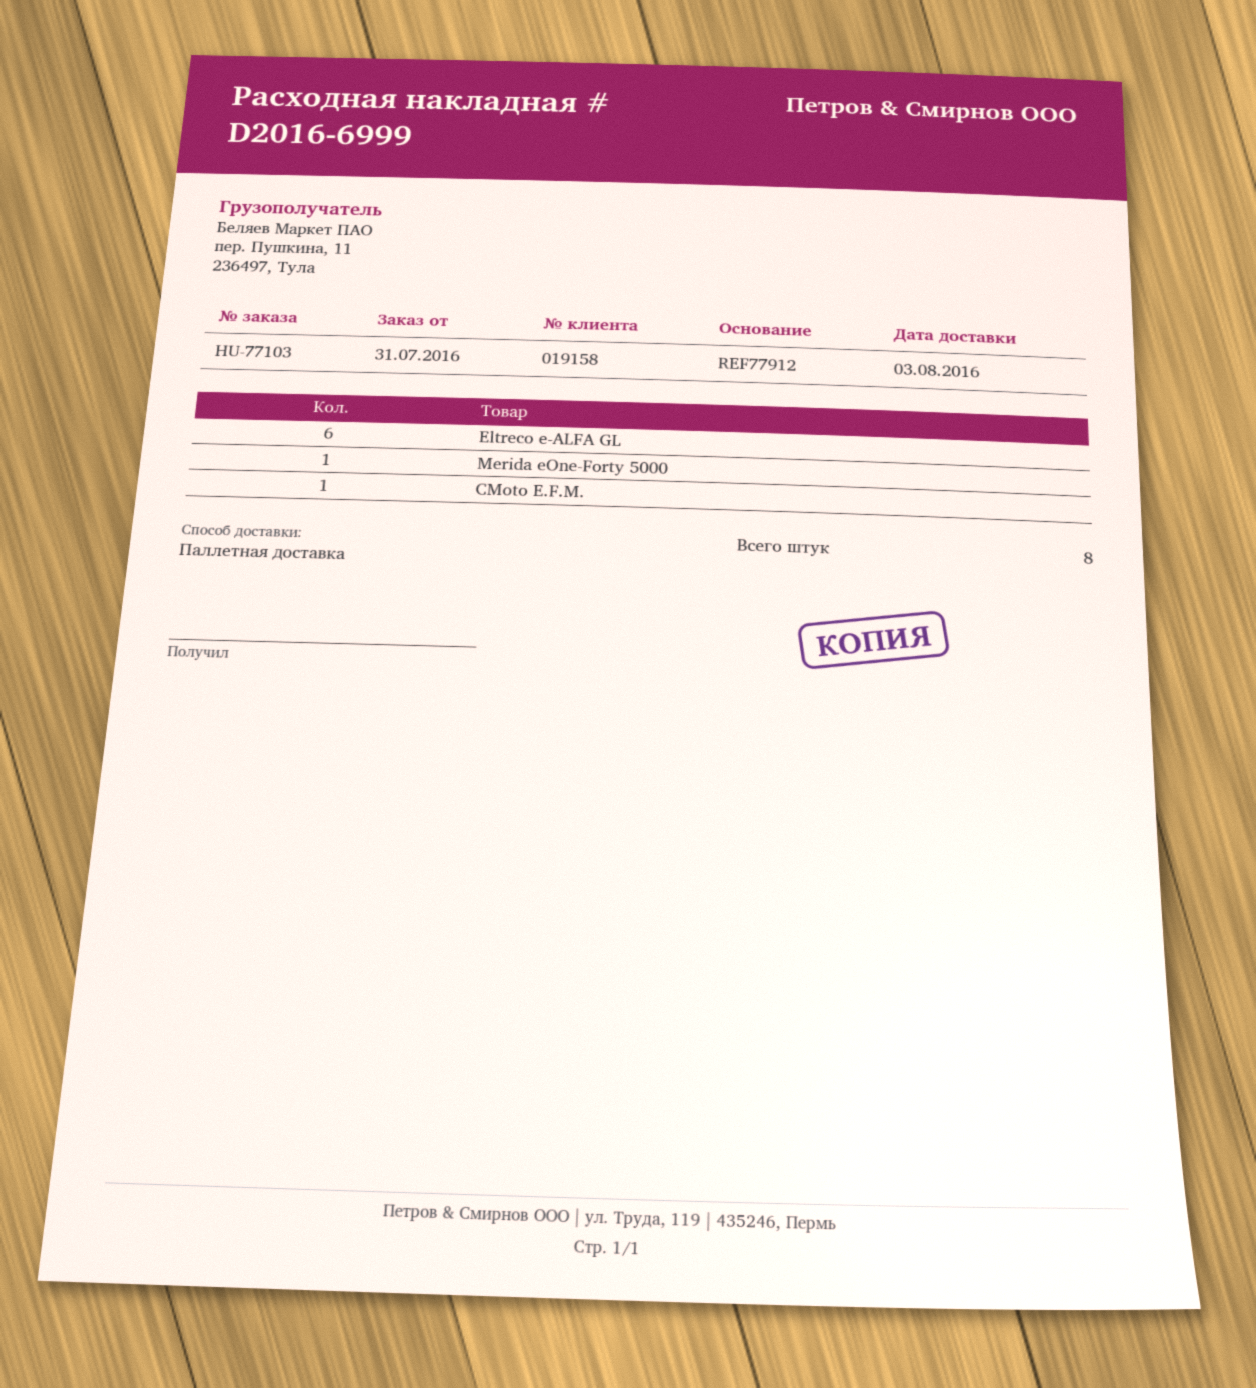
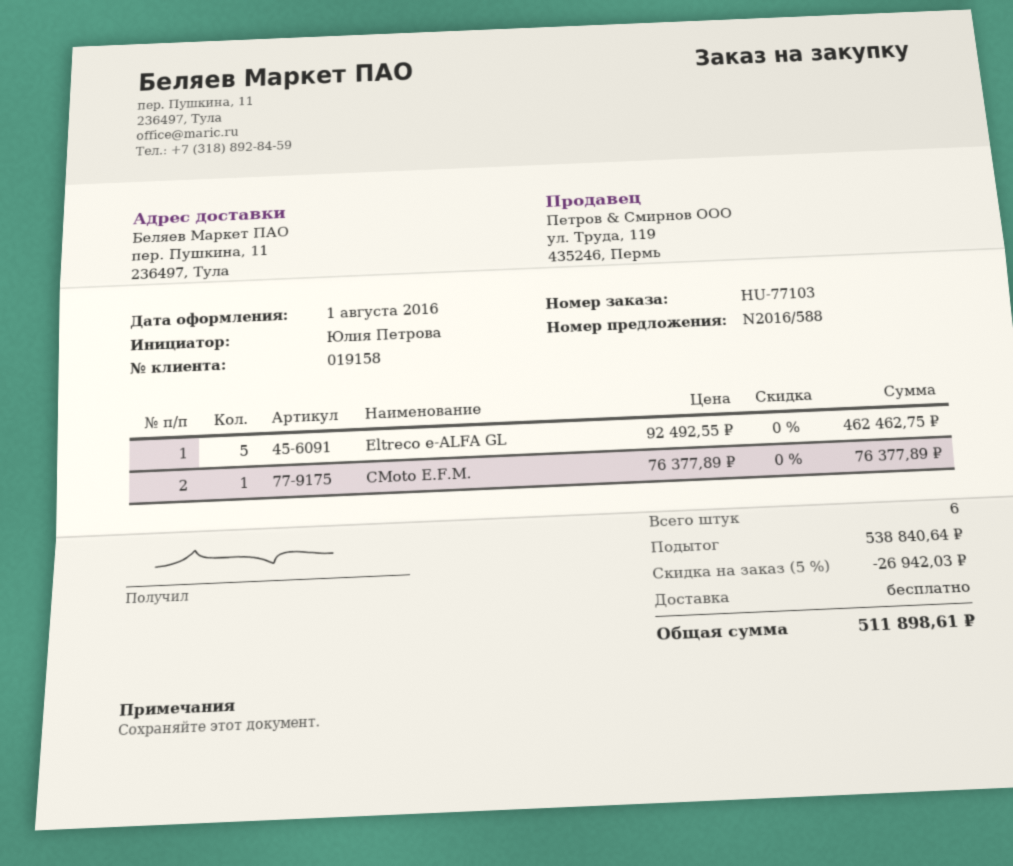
order date: 2016-07-31 -> 2016-08-01
Eltreco e-ALFA GL: 6 -> 5
Merida eOne-Forty 5000: 1 -> none
total quantity: 8 -> 6

